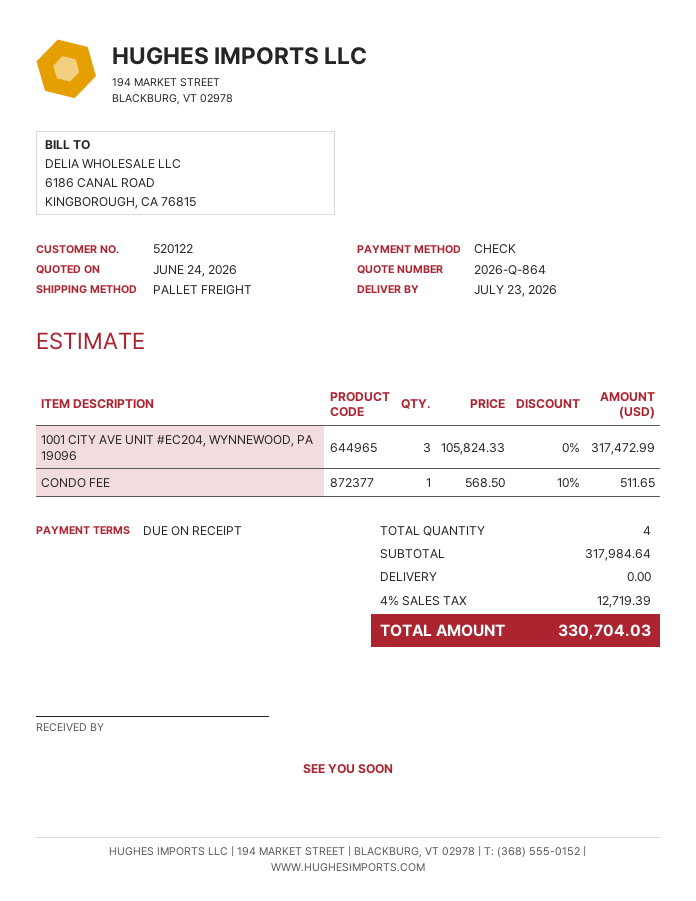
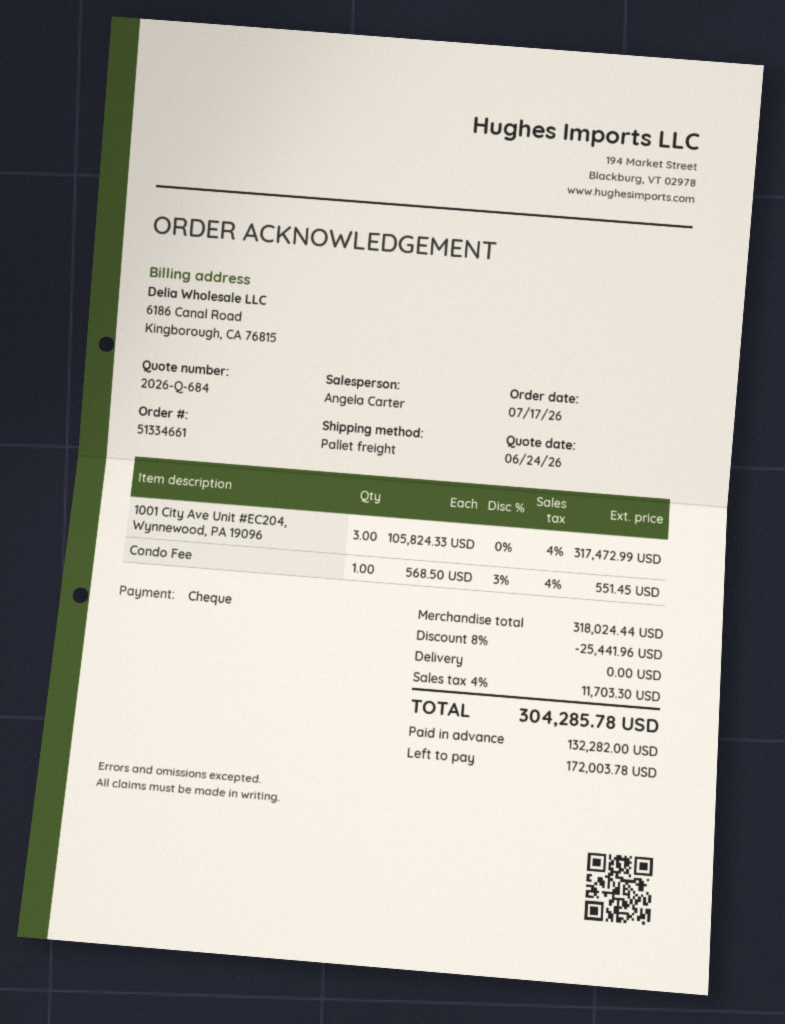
quote number: 2026-Q-864 -> 2026-Q-684
CONDO FEE: 1 x 568.50 - 10% = 511.65 -> 1 x 568.50 - 3% = 551.45
subtotal: 317984.64 -> 318024.44
discount: none -> 8% = 25441.96
tax: 4% = 12719.39 -> 4% = 11703.30
total: 330704.03 -> 304285.78

